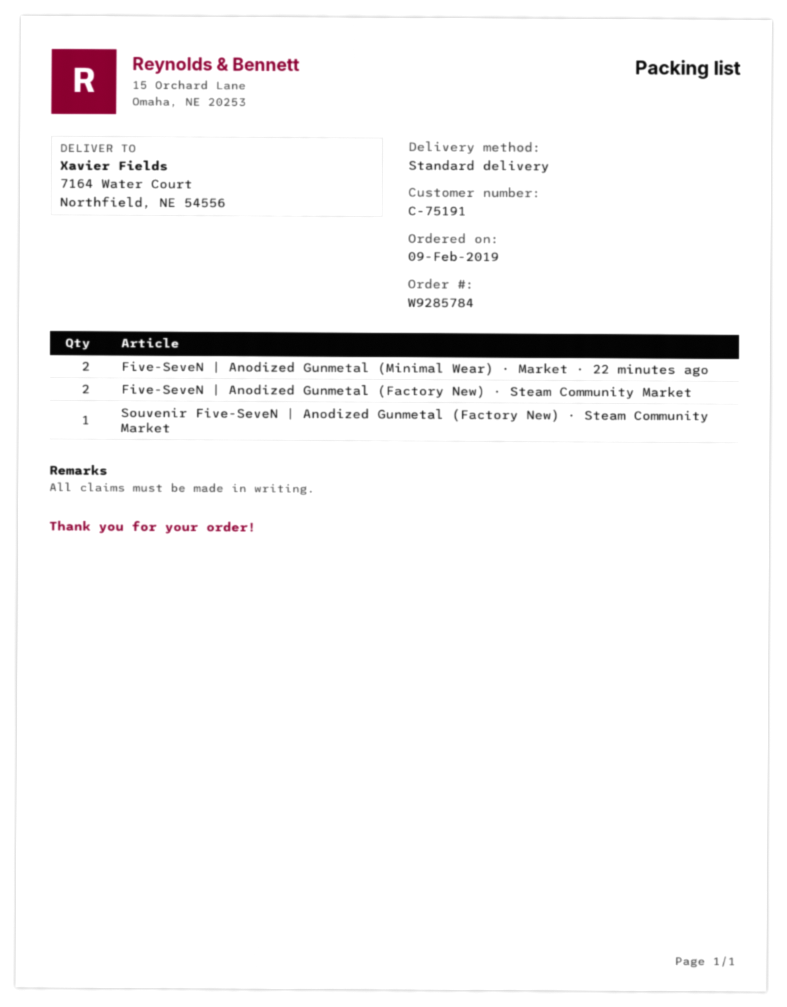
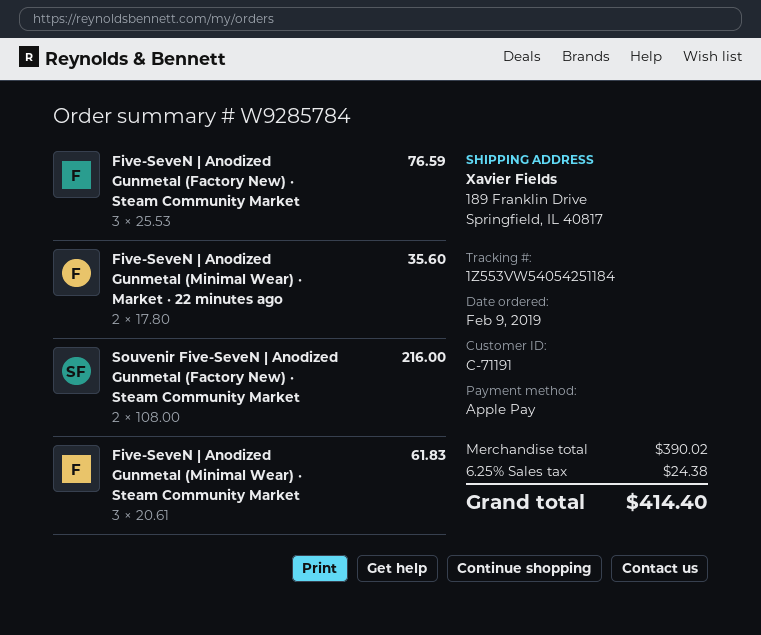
customer number: C-75191 -> C-71191
ship to: 7164 Water Court, Northfield, NE 54556 -> 189 Franklin Drive, Springfield, IL 40817
Five-SeveN | Anodized Gunmetal (Factory New) · Steam Community Market: 2 -> 3
Souvenir Five-SeveN | Anodized Gunmetal (Factory New) · Steam Community Market: 1 -> 2
Five-SeveN | Anodized Gunmetal (Minimal Wear) · Steam Community Market: none -> 3

